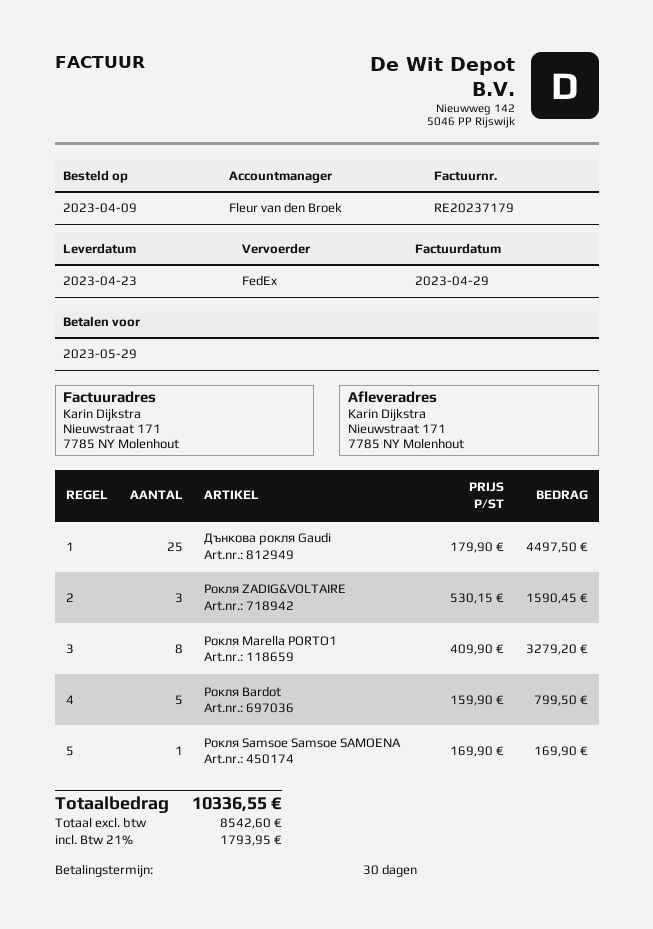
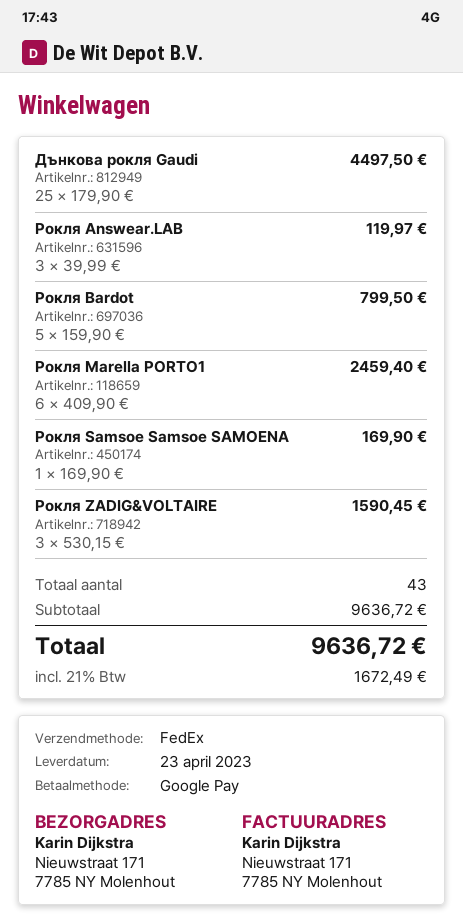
Рокля Marella PORTO1: 8 x 409.90 = 3279.20 -> 6 x 409.90 = 2459.40
Рокля Answear.LAB: none -> 3 x 39.99 = 119.97
tax: 21% = 1793.95 -> 21% = 1672.49
total: 10336.55 -> 9636.72

